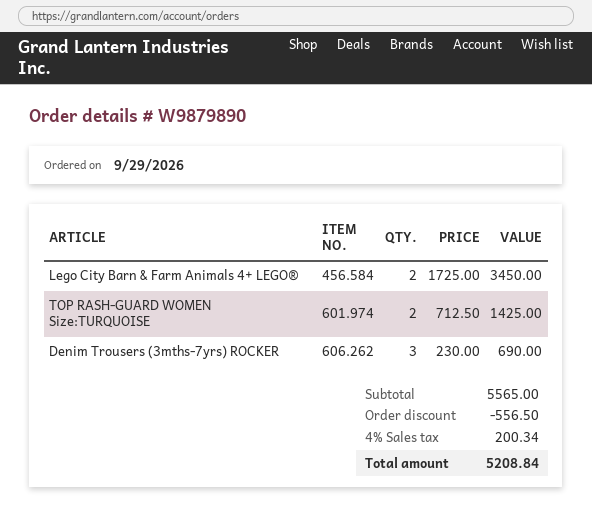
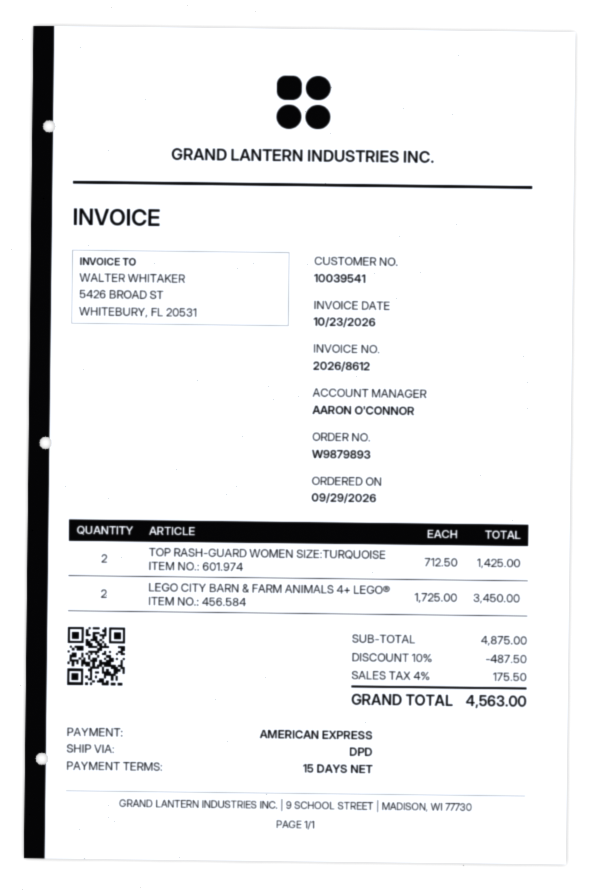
order number: W9879890 -> W9879893
Denim Trousers (3mths-7yrs) ROCKER: 3 x 230.00 = 690.00 -> none
subtotal: 5565.00 -> 4875.00
discount: 556.50 -> 487.50
tax: 4% = 200.34 -> 4% = 175.50
total: 5208.84 -> 4563.00

